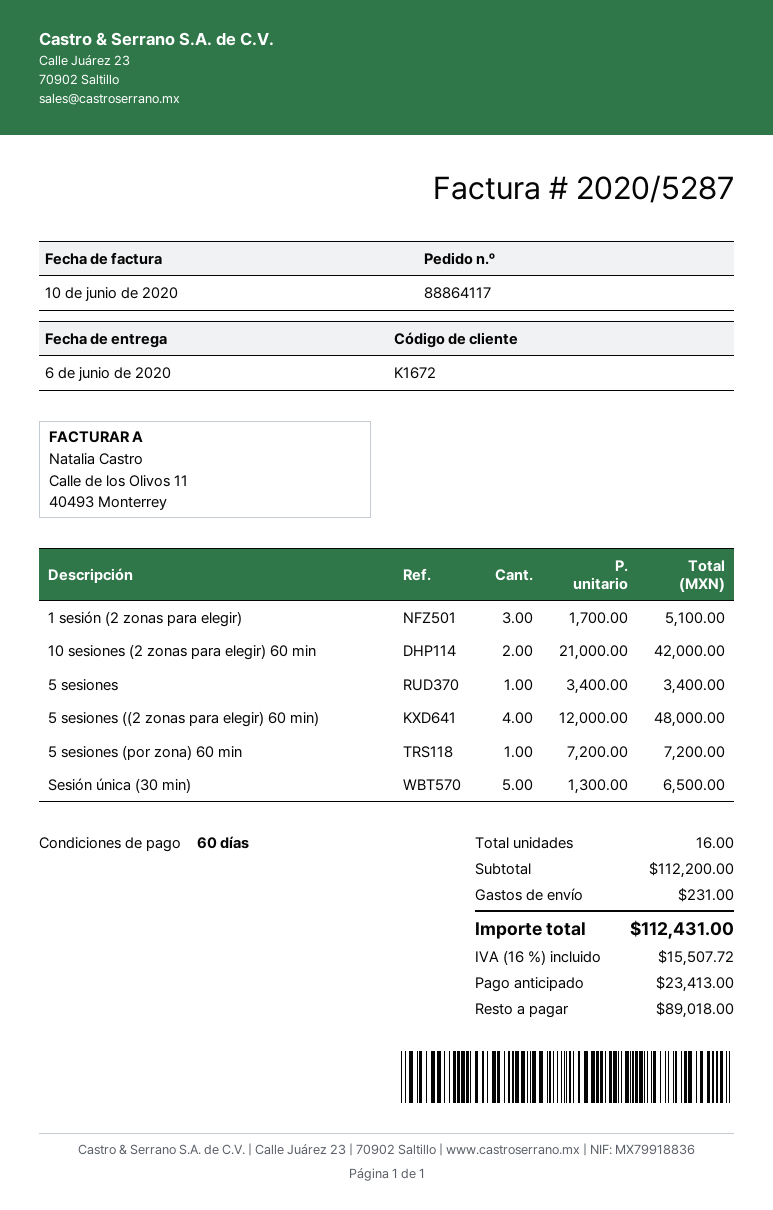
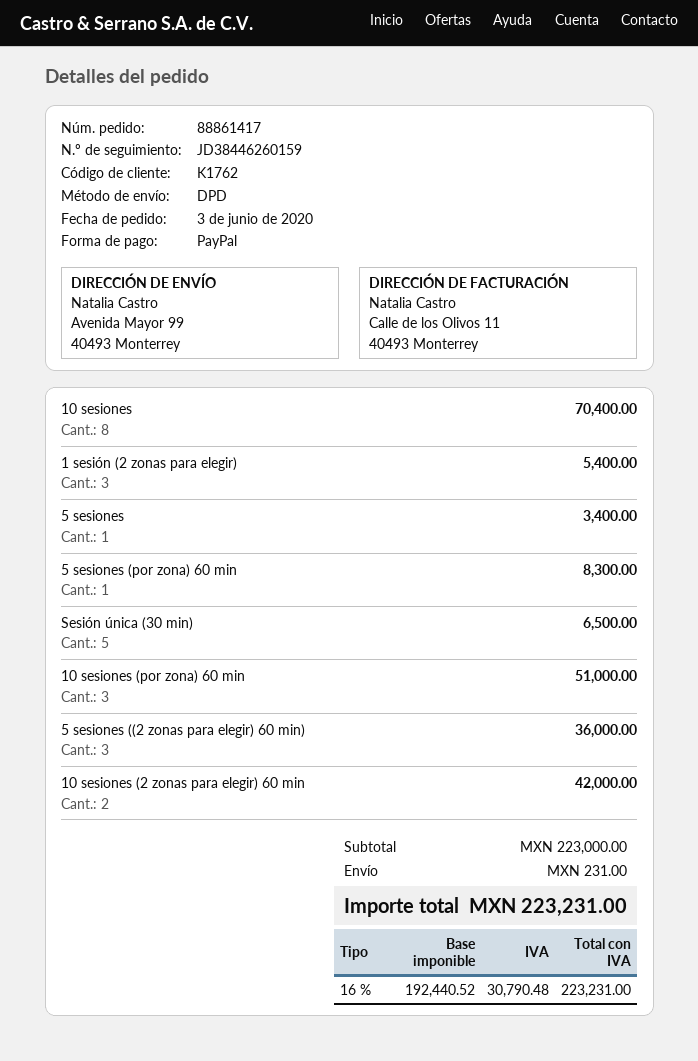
order number: 88864117 -> 88861417
customer number: K1672 -> K1762
1 sesión (2 zonas para elegir): 3 for 5100.00 -> 3 for 5400.00
5 sesiones ((2 zonas para elegir) 60 min): 4 for 48000.00 -> 3 for 36000.00
5 sesiones (por zona) 60 min: 1 for 7200.00 -> 1 for 8300.00
10 sesiones: none -> 8 for 70400.00
10 sesiones (por zona) 60 min: none -> 3 for 51000.00
subtotal: 112200.00 -> 223000.00
tax: 16% = 15507.72 -> 16% = 30790.48
total: 112431.00 -> 223231.00

